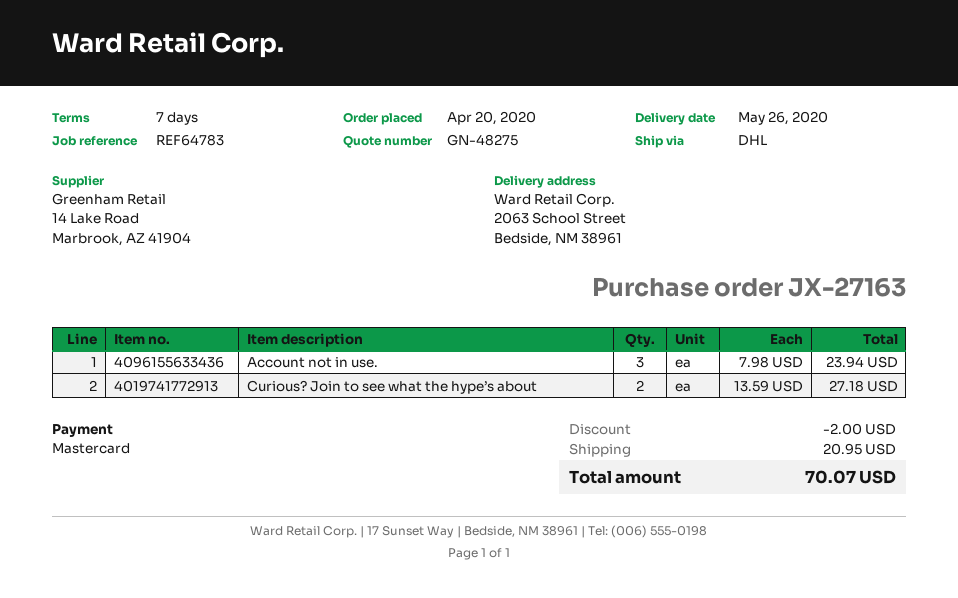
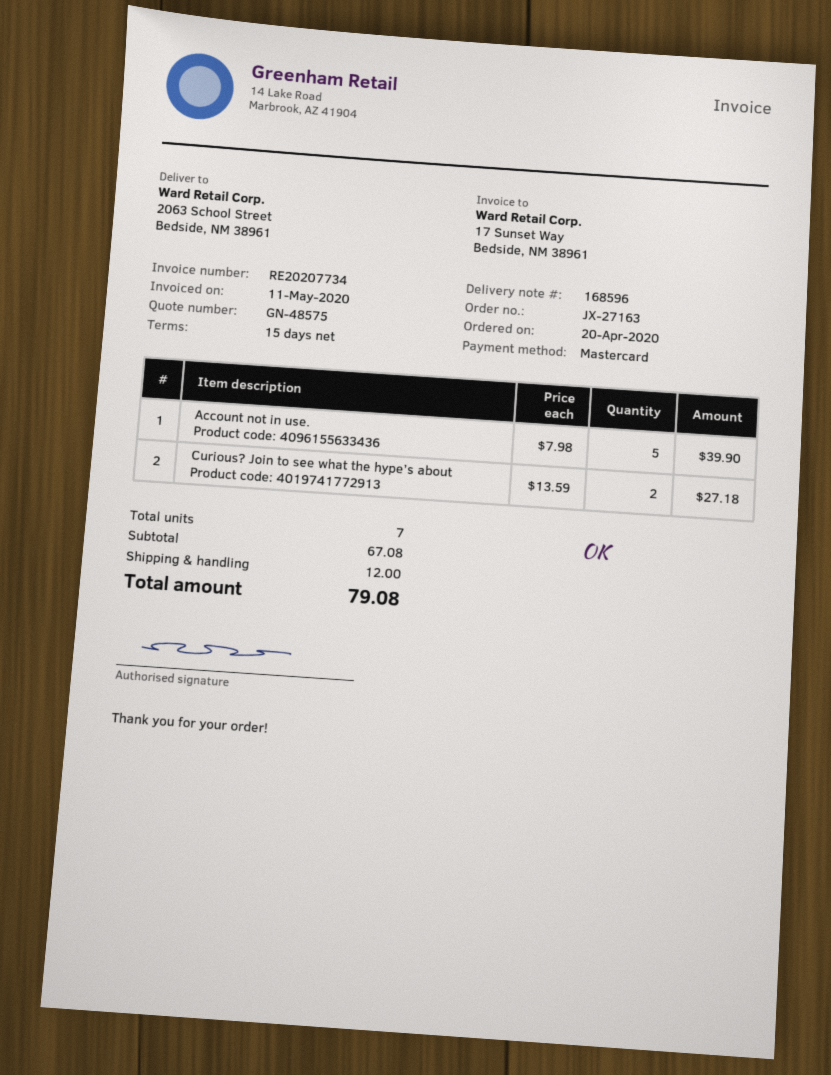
quote number: GN-48275 -> GN-48575
payment terms: 7 days -> 15 days
Account not in use.: 3 x 7.98 = 23.94 -> 5 x 7.98 = 39.90
discount: 2.00 -> none
shipping: 20.95 -> 12.00
total: 70.07 -> 79.08

